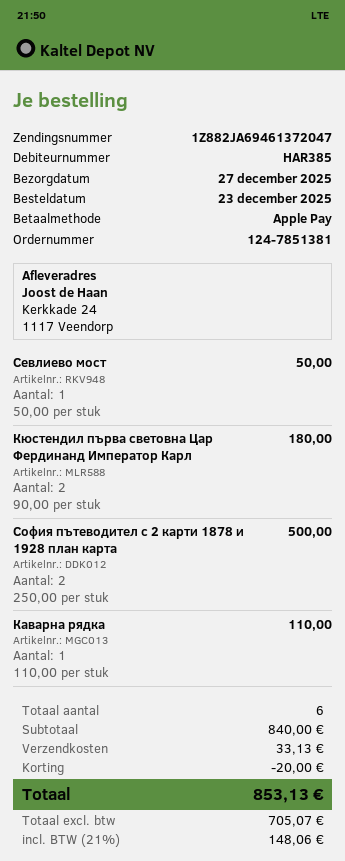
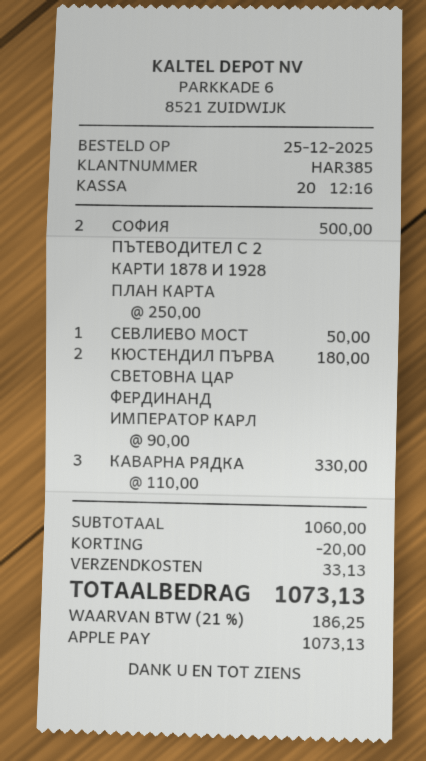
order date: 2025-12-23 -> 2025-12-25
Каварна рядка: 1 x 110.00 = 110.00 -> 3 x 110.00 = 330.00
subtotal: 840.00 -> 1060.00
tax: 21% = 148.06 -> 21% = 186.25
total: 853.13 -> 1073.13

